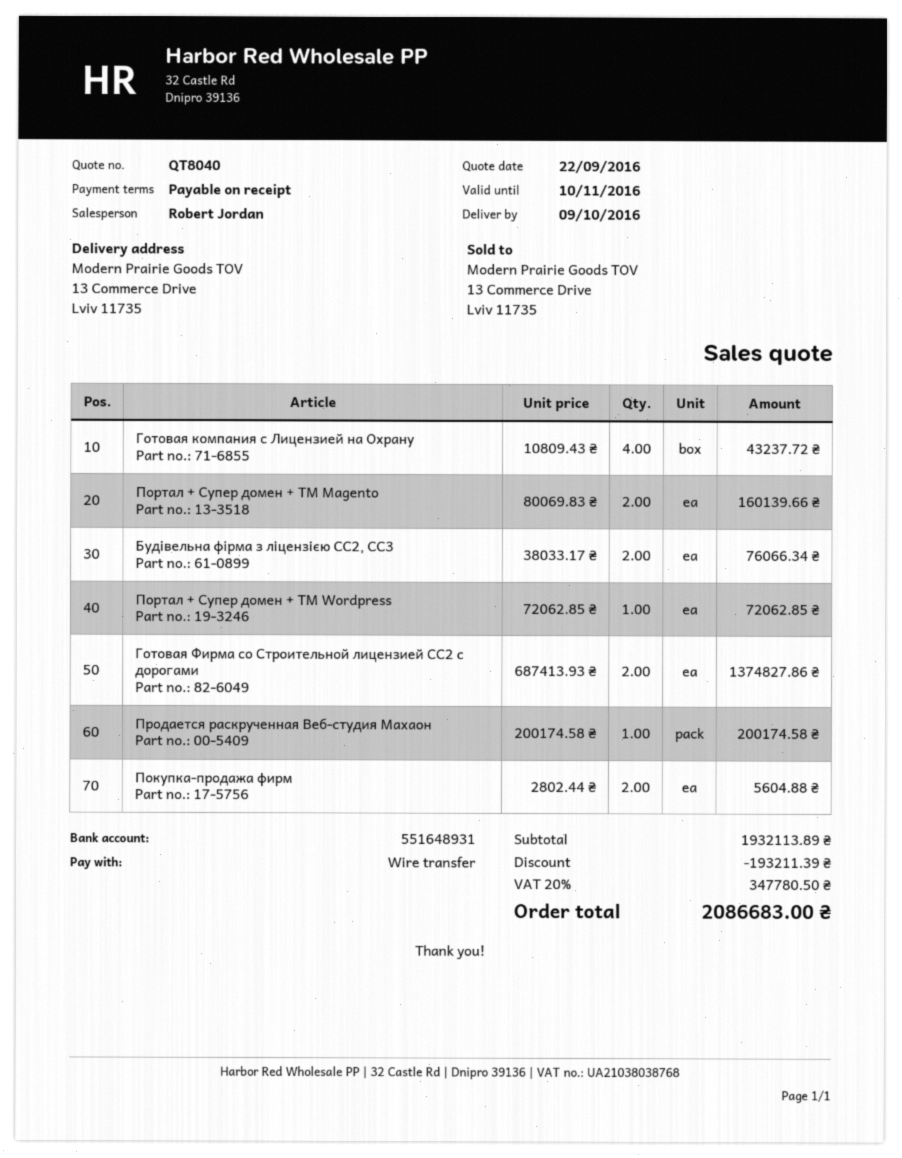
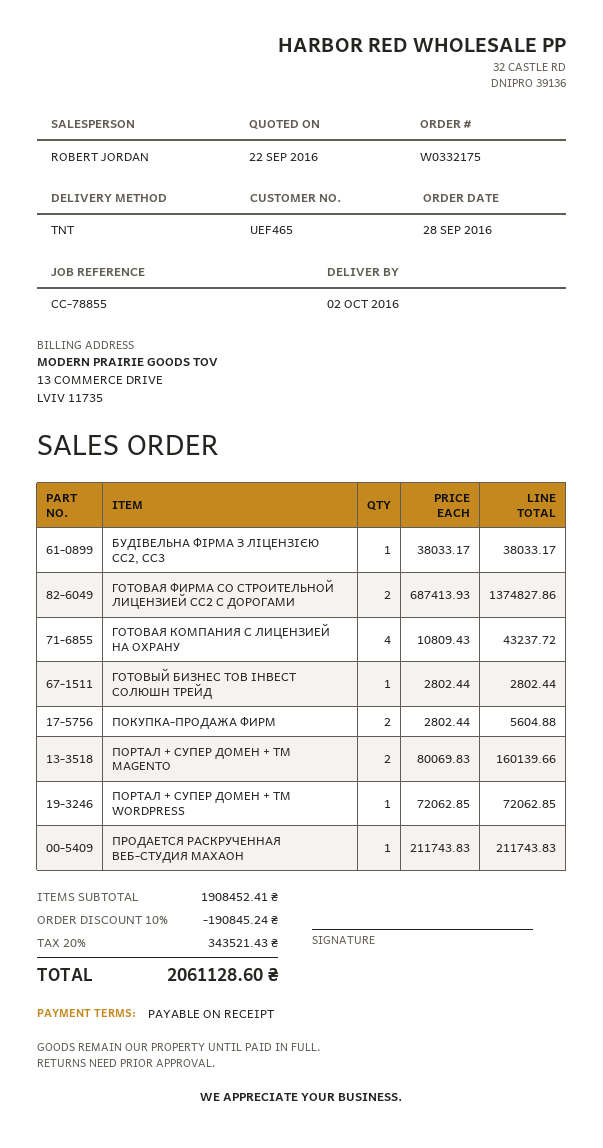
delivery date: 2016-10-09 -> 2016-10-02
Будівельна фірма з ліцензією СС2, СС3: 2 x 38033.17 = 76066.34 -> 1 x 38033.17 = 38033.17
Продается раскрученная Веб-студия Махаон: 1 x 200174.58 = 200174.58 -> 1 x 211743.83 = 211743.83
ГОТОВЫЙ БИЗНЕС ТОВ ІНВЕСТ СОЛЮШН ТРЕЙД: none -> 1 x 2802.44 = 2802.44
subtotal: 1932113.89 -> 1908452.41
discount: 193211.39 -> 190845.24
tax: 20% = 347780.50 -> 20% = 343521.43
total: 2086683.00 -> 2061128.60

